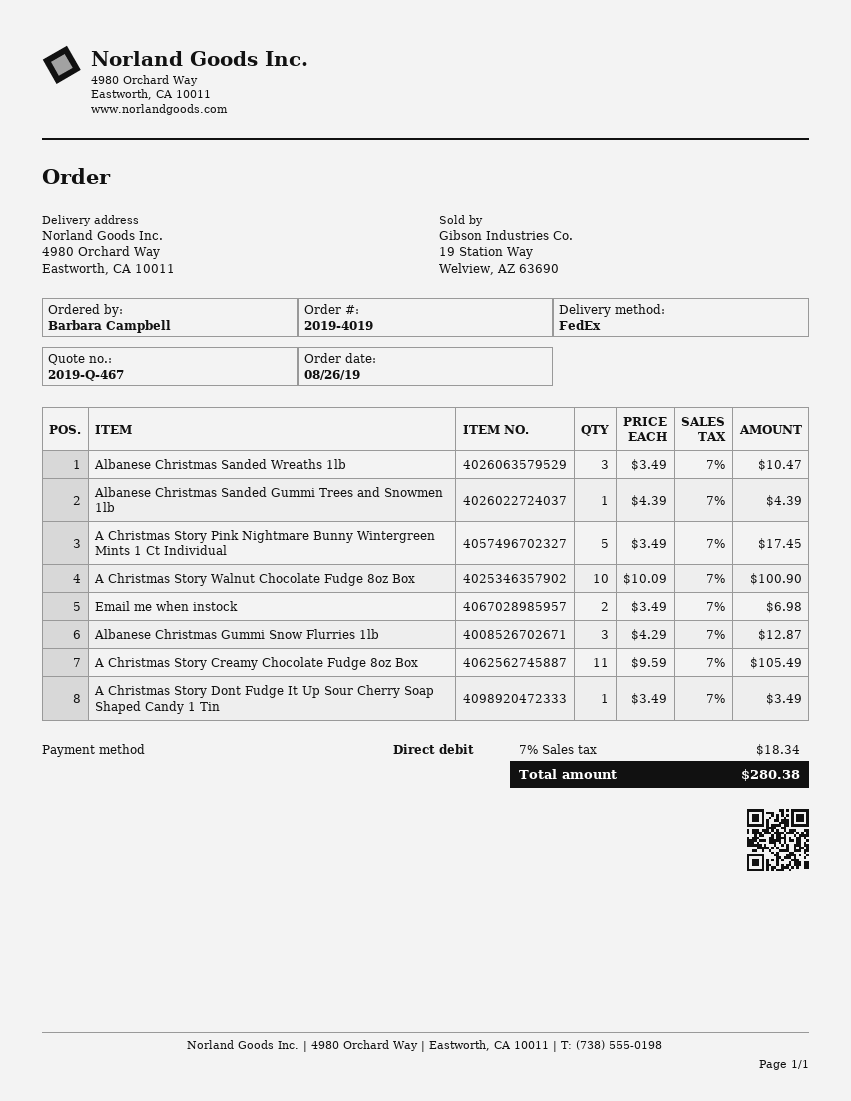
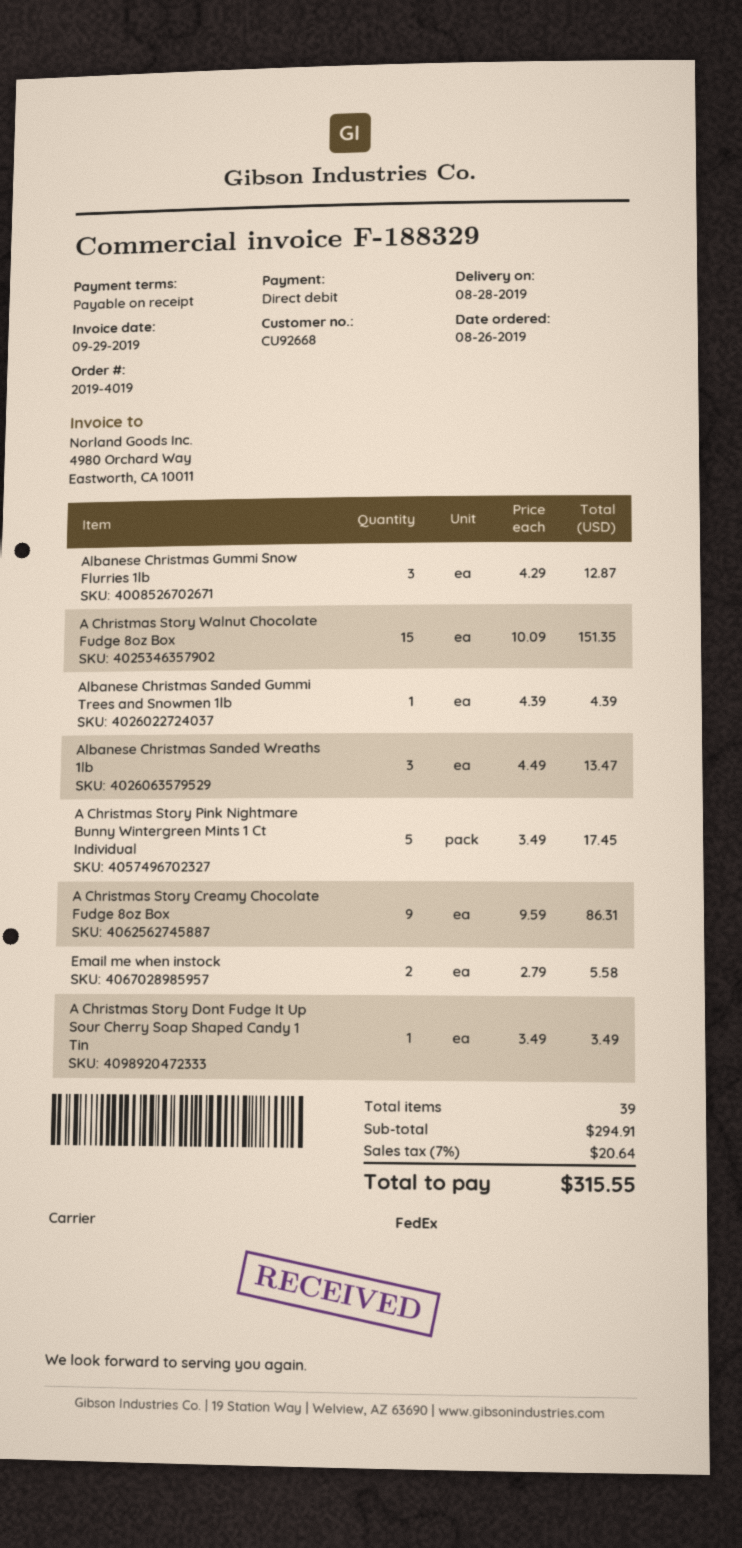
Albanese Christmas Sanded Wreaths 1lb: 3 x 3.49 = 10.47 -> 3 x 4.49 = 13.47
A Christmas Story Walnut Chocolate Fudge 8oz Box: 10 x 10.09 = 100.90 -> 15 x 10.09 = 151.35
Email me when instock: 2 x 3.49 = 6.98 -> 2 x 2.79 = 5.58
A Christmas Story Creamy Chocolate Fudge 8oz Box: 11 x 9.59 = 105.49 -> 9 x 9.59 = 86.31
tax: 7% = 18.34 -> 7% = 20.64
total: 280.38 -> 315.55

